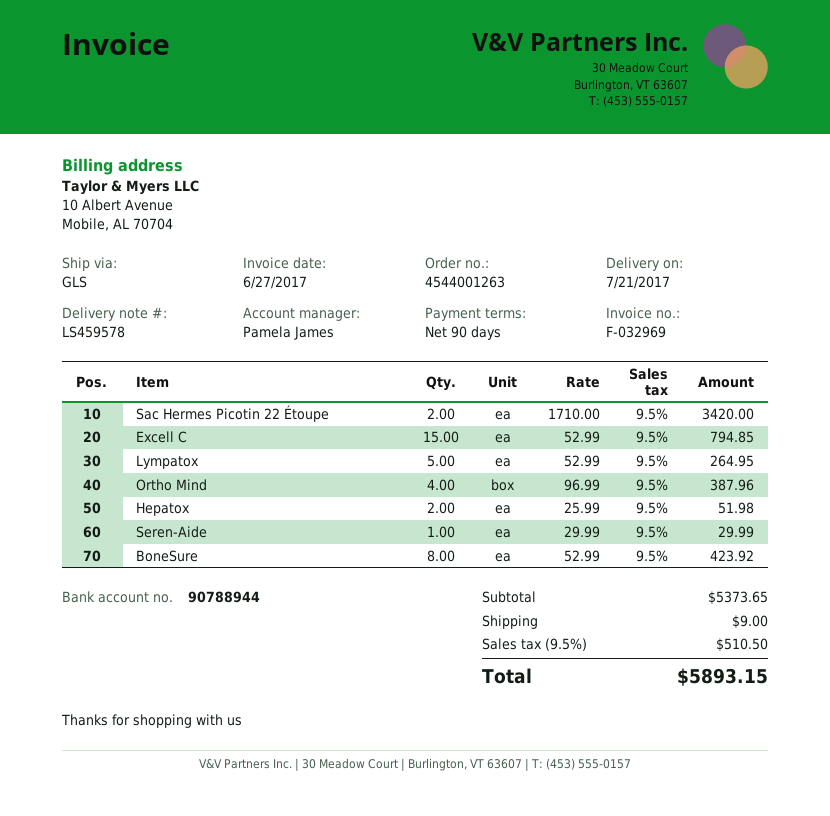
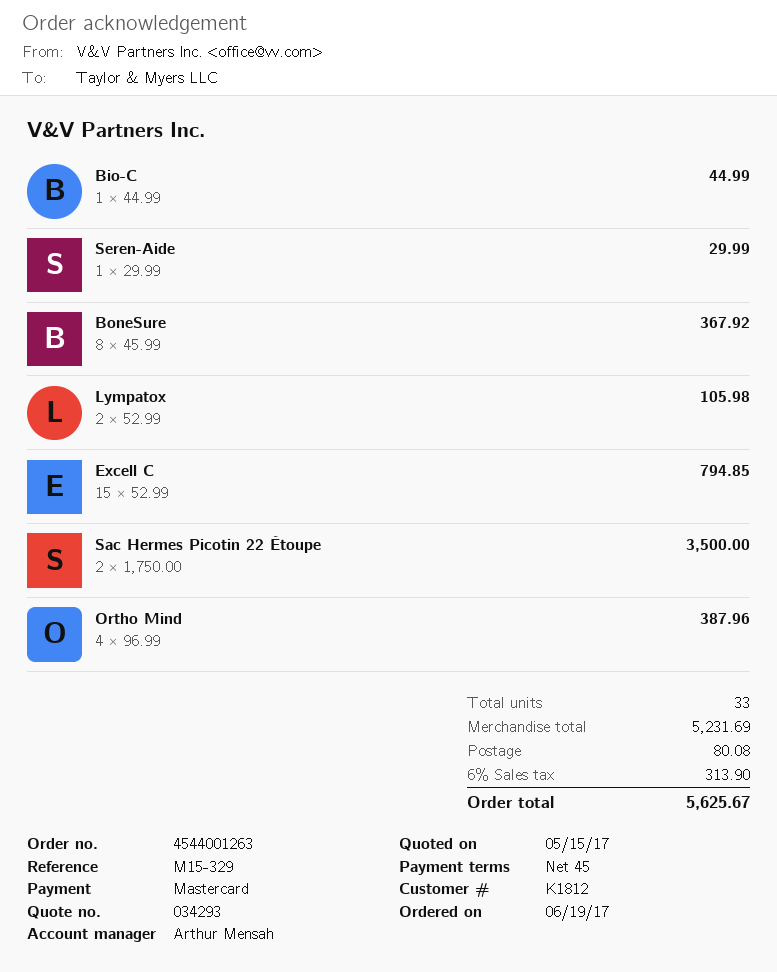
payment terms: 90 days -> 45 days
sales rep: Pamela James -> Arthur Mensah
Sac Hermes Picotin 22 Étoupe: 2 x 1710.00 = 3420.00 -> 2 x 1750.00 = 3500.00
Lympatox: 5 x 52.99 = 264.95 -> 2 x 52.99 = 105.98
Hepatox: 2 x 25.99 = 51.98 -> none
BoneSure: 8 x 52.99 = 423.92 -> 8 x 45.99 = 367.92
Bio-C: none -> 1 x 44.99 = 44.99
subtotal: 5373.65 -> 5231.69
shipping: 9.00 -> 80.08
tax: 9.5% = 510.50 -> 6% = 313.90
total: 5893.15 -> 5625.67

